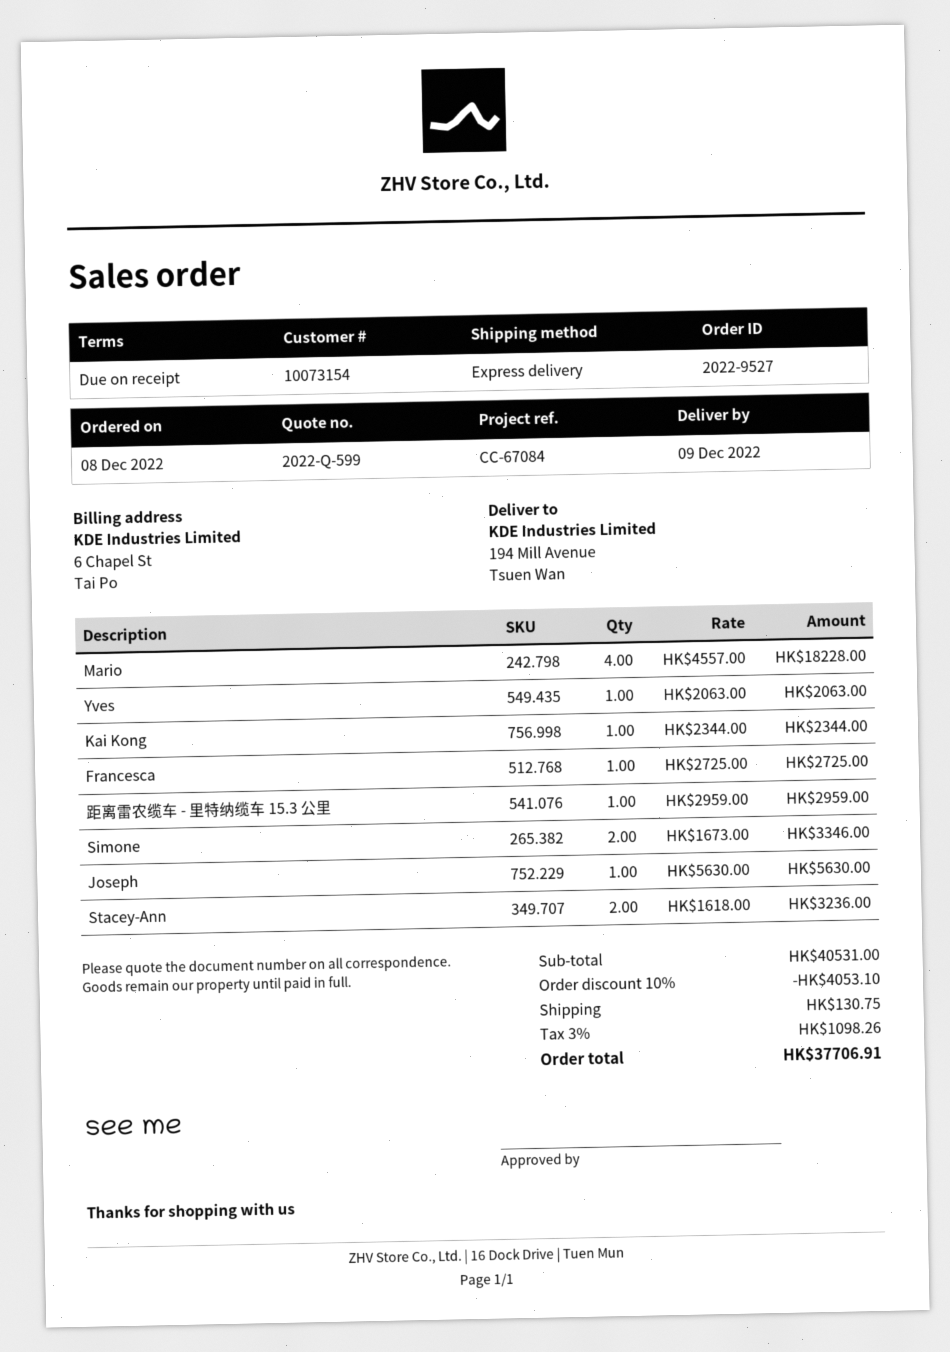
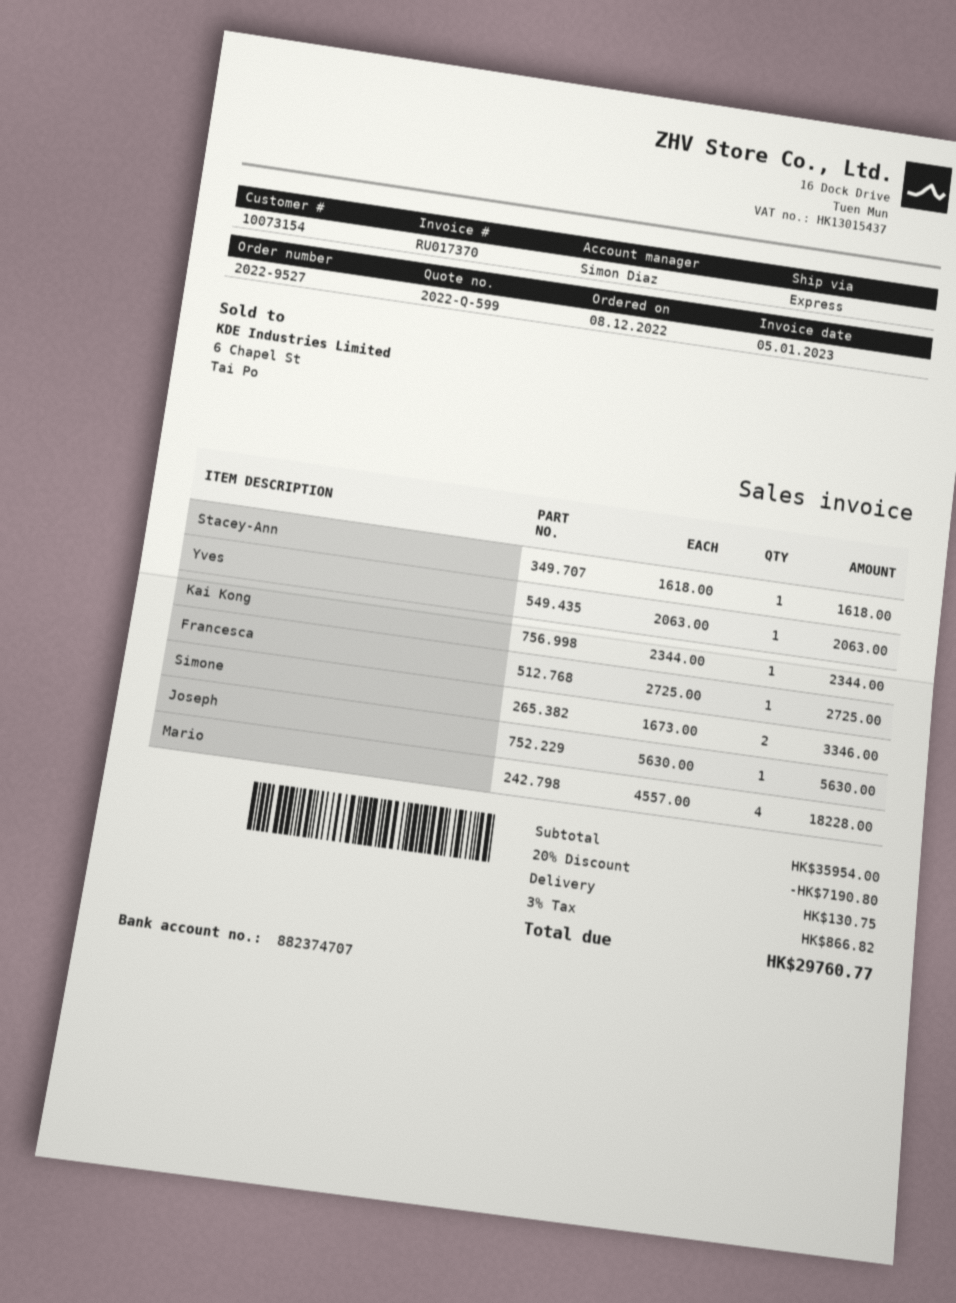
距离雷农缆车 - 里特纳缆车 15.3 公里: 1 x 2959.00 = 2959.00 -> none
Stacey-Ann: 2 x 1618.00 = 3236.00 -> 1 x 1618.00 = 1618.00
subtotal: 40531.00 -> 35954.00
discount: 10% = 4053.10 -> 20% = 7190.80
tax: 3% = 1098.26 -> 3% = 866.82
total: 37706.91 -> 29760.77

